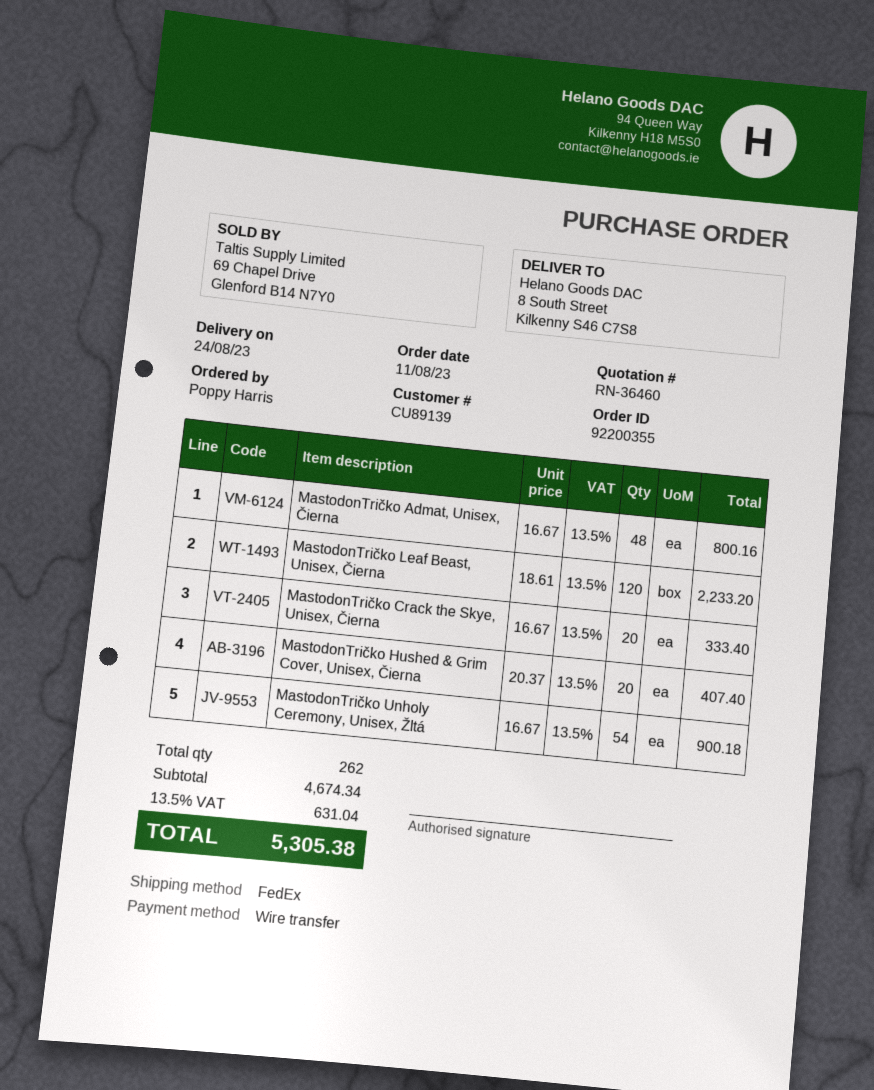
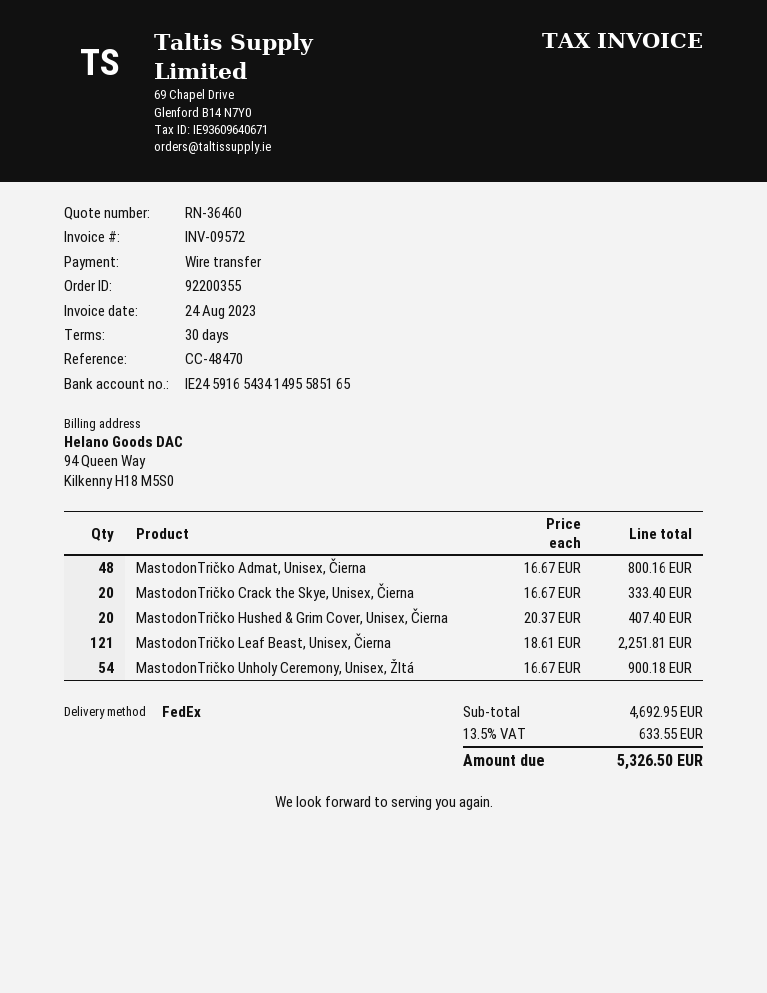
MastodonTričko Leaf Beast, Unisex, Čierna: 120 x 18.61 = 2233.20 -> 121 x 18.61 = 2251.81
subtotal: 4674.34 -> 4692.95
tax: 13.5% = 631.04 -> 13.5% = 633.55
total: 5305.38 -> 5326.50

